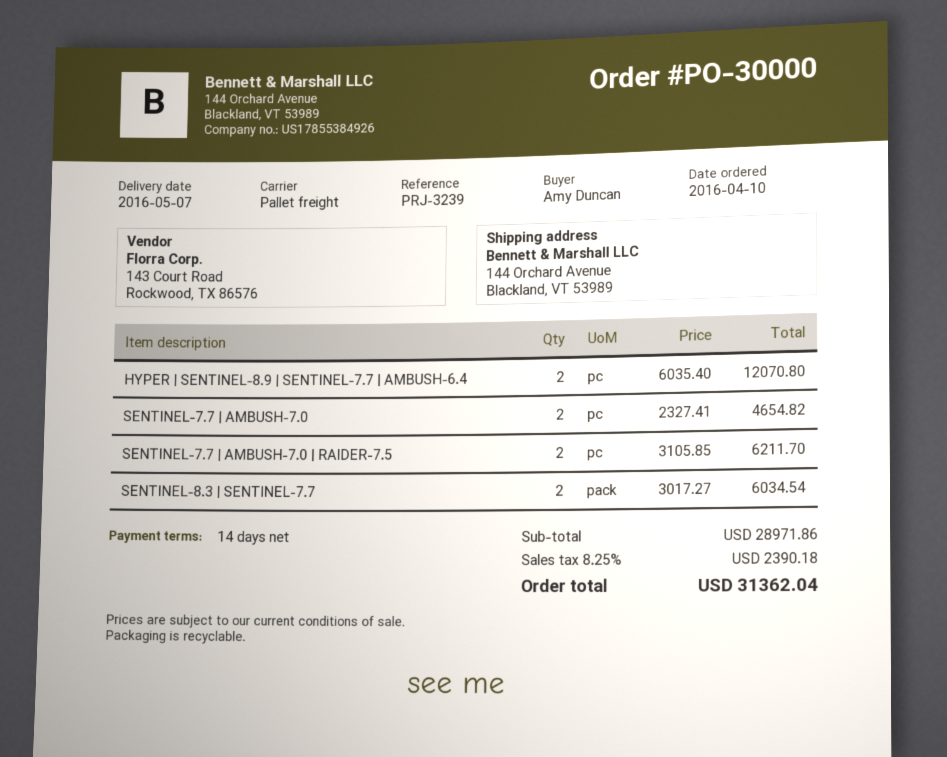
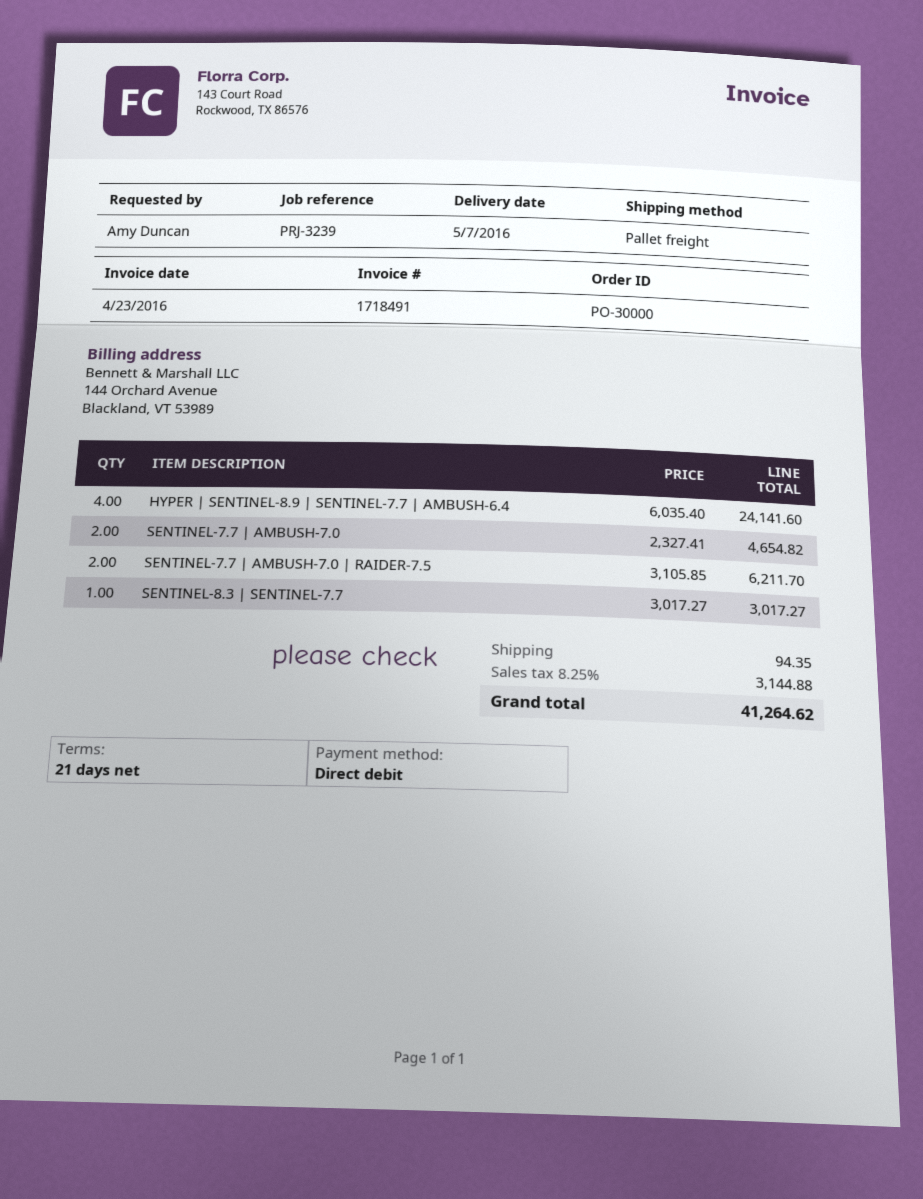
payment terms: 14 days -> 21 days
HYPER | SENTINEL-8.9 | SENTINEL-7.7 | AMBUSH-6.4: 2 x 6035.40 = 12070.80 -> 4 x 6035.40 = 24141.60
SENTINEL-8.3 | SENTINEL-7.7: 2 x 3017.27 = 6034.54 -> 1 x 3017.27 = 3017.27
shipping: none -> 94.35
tax: 8.25% = 2390.18 -> 8.25% = 3144.88
total: 31362.04 -> 41264.62

